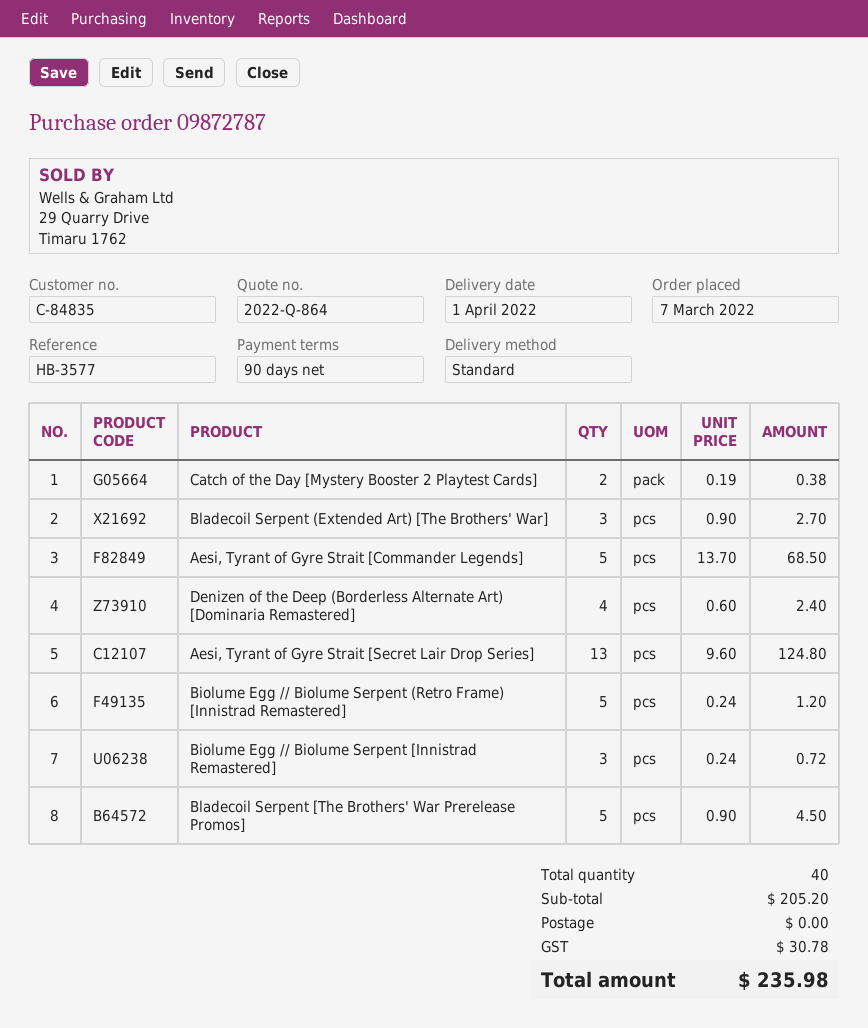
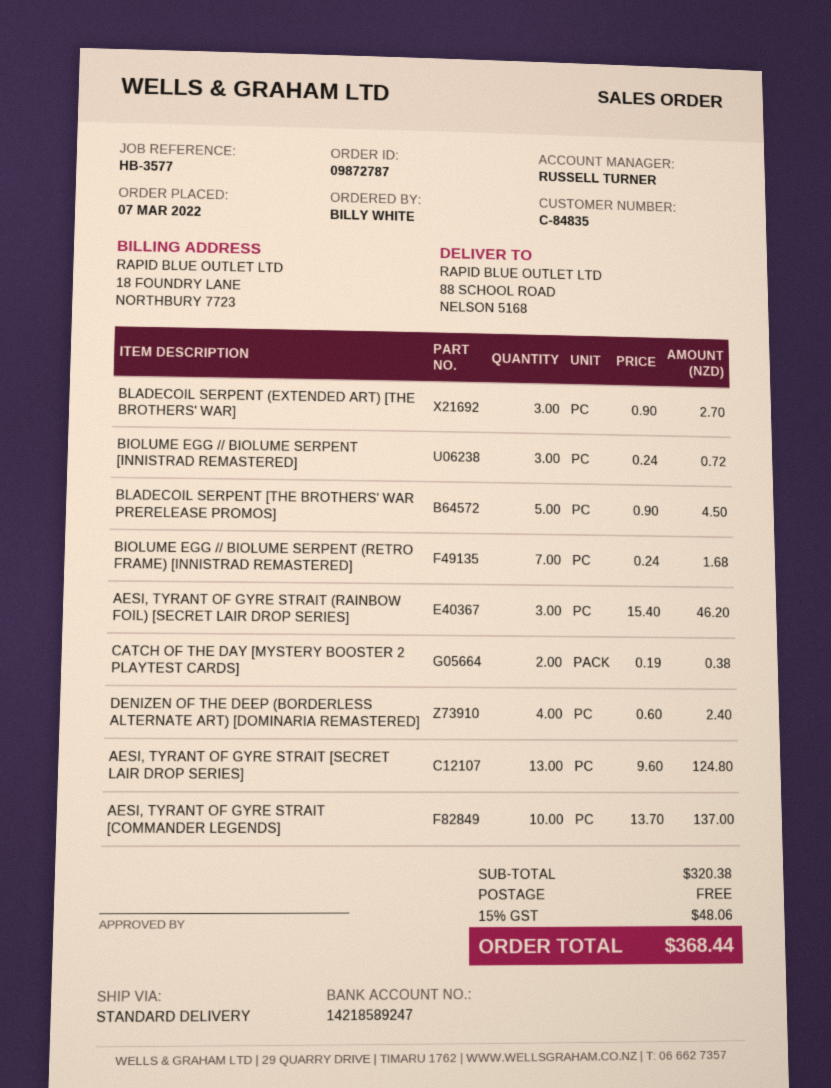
Aesi, Tyrant of Gyre Strait [Commander Legends]: 5 x 13.70 = 68.50 -> 10 x 13.70 = 137.00
Biolume Egg // Biolume Serpent (Retro Frame) [Innistrad Remastered]: 5 x 0.24 = 1.20 -> 7 x 0.24 = 1.68
AESI, TYRANT OF GYRE STRAIT (RAINBOW FOIL) [SECRET LAIR DROP SERIES]: none -> 3 x 15.40 = 46.20
subtotal: 205.20 -> 320.38
tax: 30.78 -> 48.06
total: 235.98 -> 368.44

